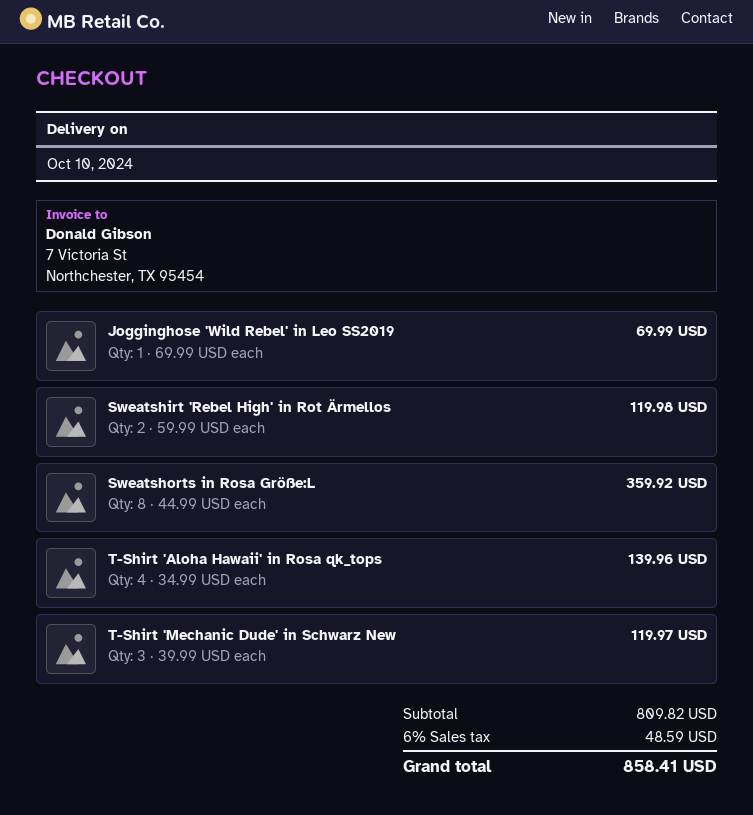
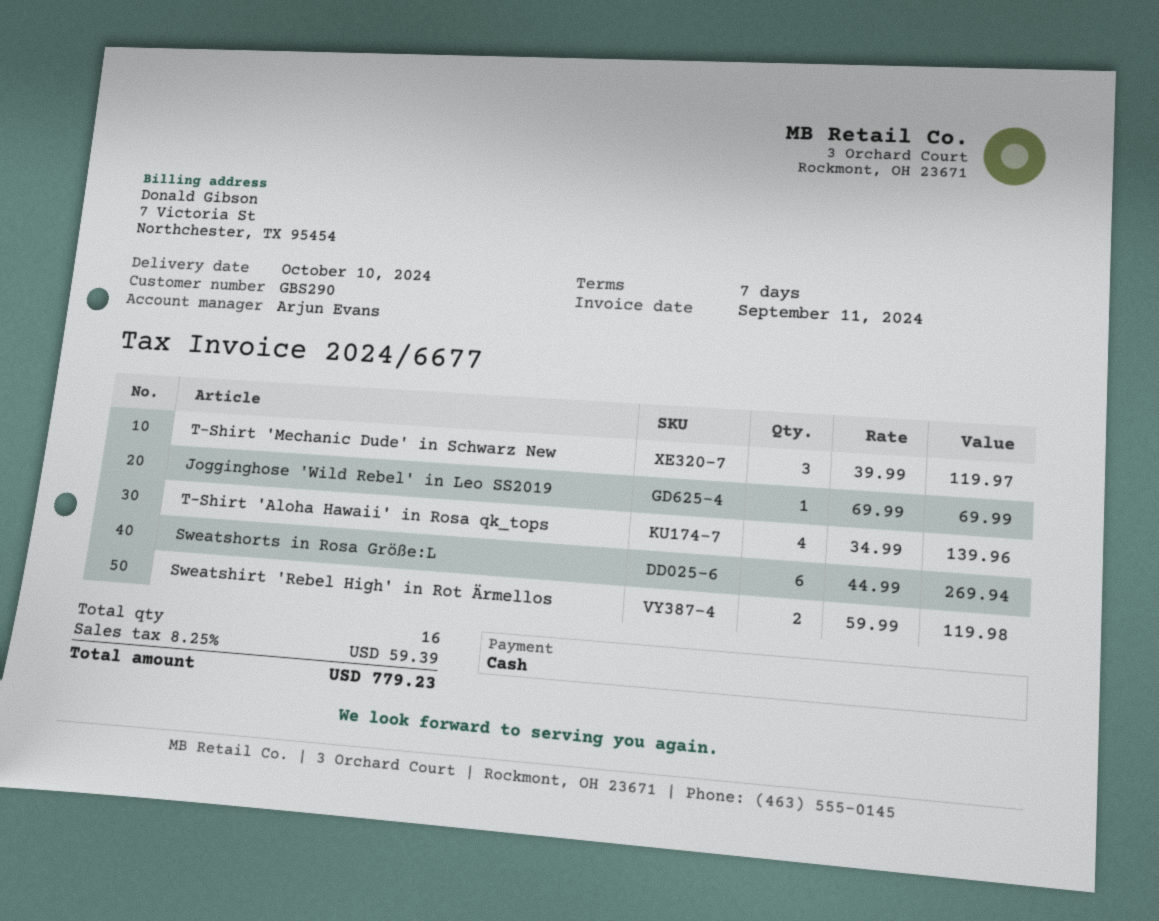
Sweatshorts in Rosa Größe:L: 8 x 44.99 = 359.92 -> 6 x 44.99 = 269.94
tax: 6% = 48.59 -> 8.25% = 59.39
total: 858.41 -> 779.23

